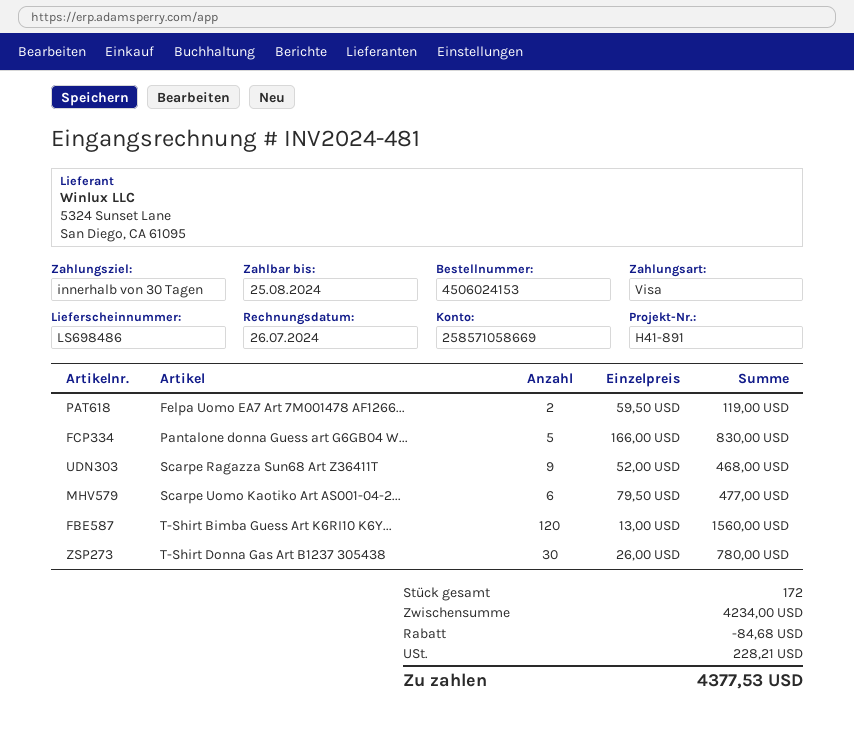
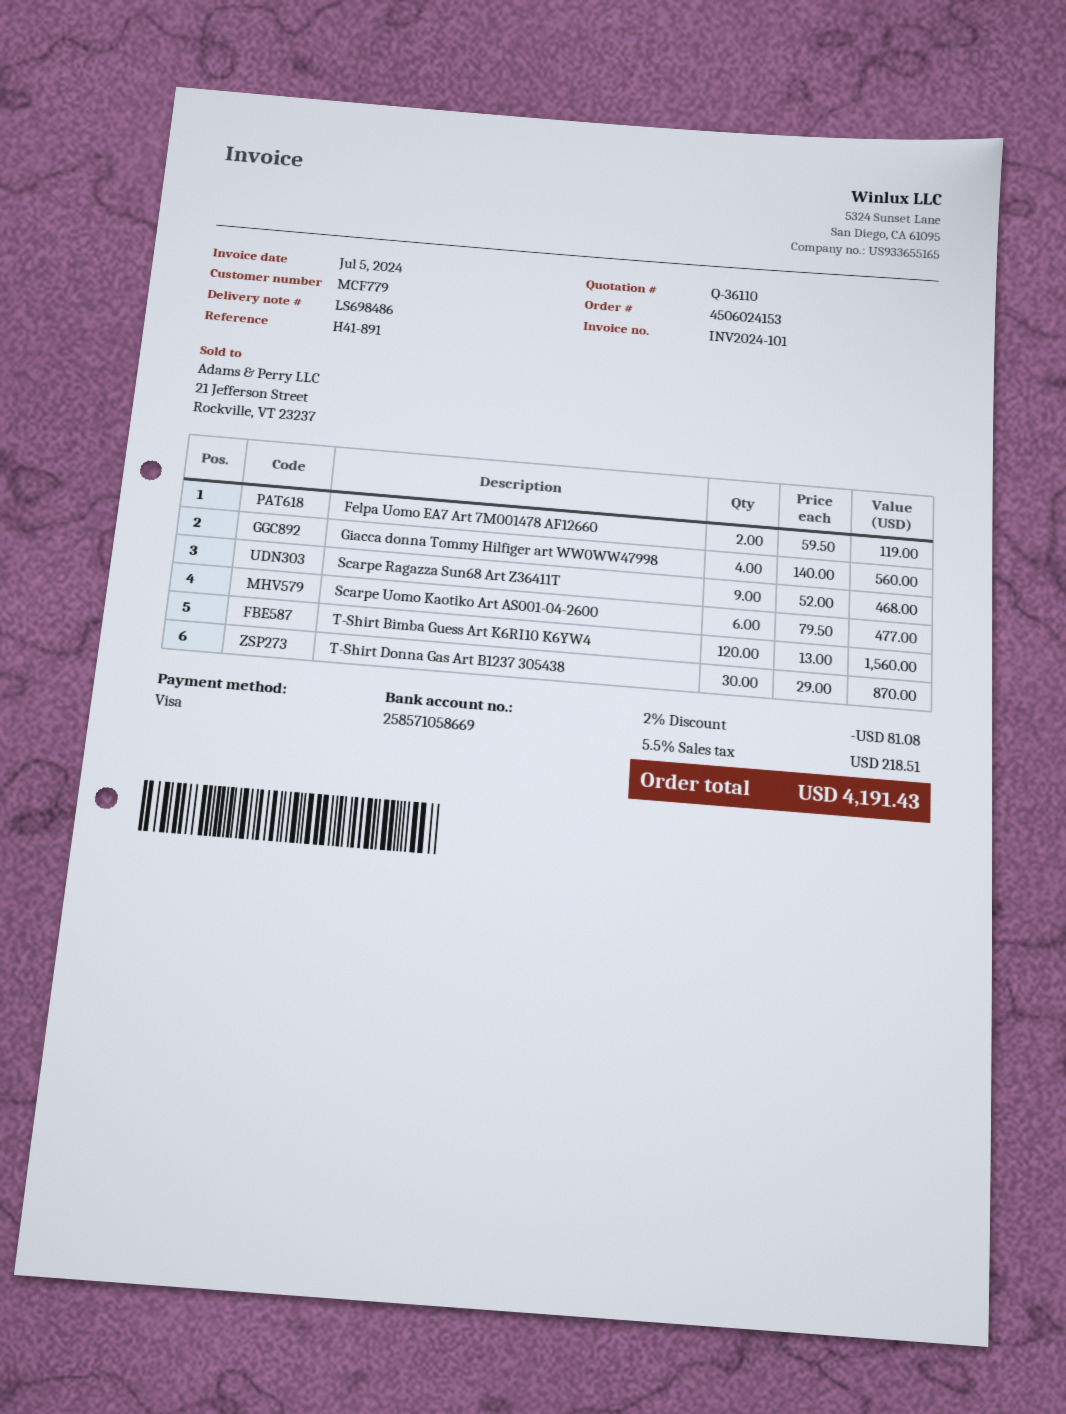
invoice number: INV2024-481 -> INV2024-101
invoice date: 2024-07-26 -> 2024-07-05
Pantalone donna Guess art G6GB04 W...: 5 x 166.00 = 830.00 -> none
T-Shirt Donna Gas Art B1237 305438: 30 x 26.00 = 780.00 -> 30 x 29.00 = 870.00
Giacca donna Tommy Hilfiger art WW0WW47998: none -> 4 x 140.00 = 560.00
discount: 84.68 -> 81.08
tax: 228.21 -> 218.51
total: 4377.53 -> 4191.43

